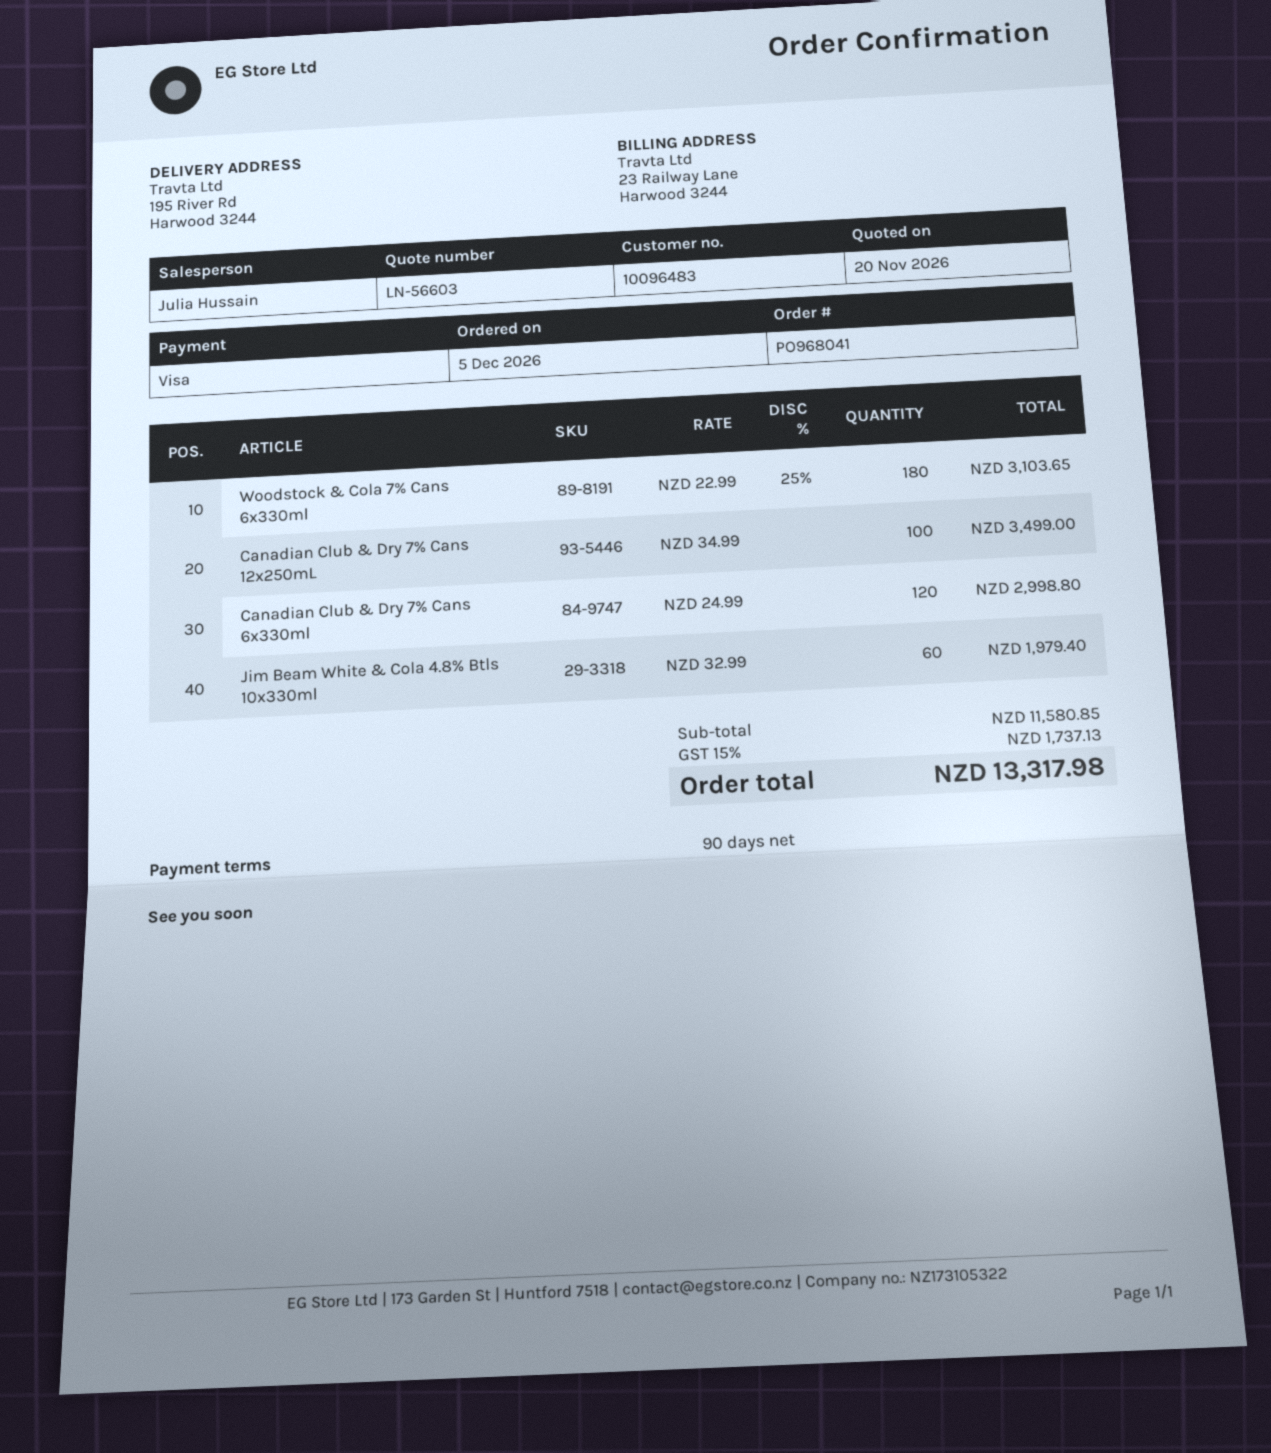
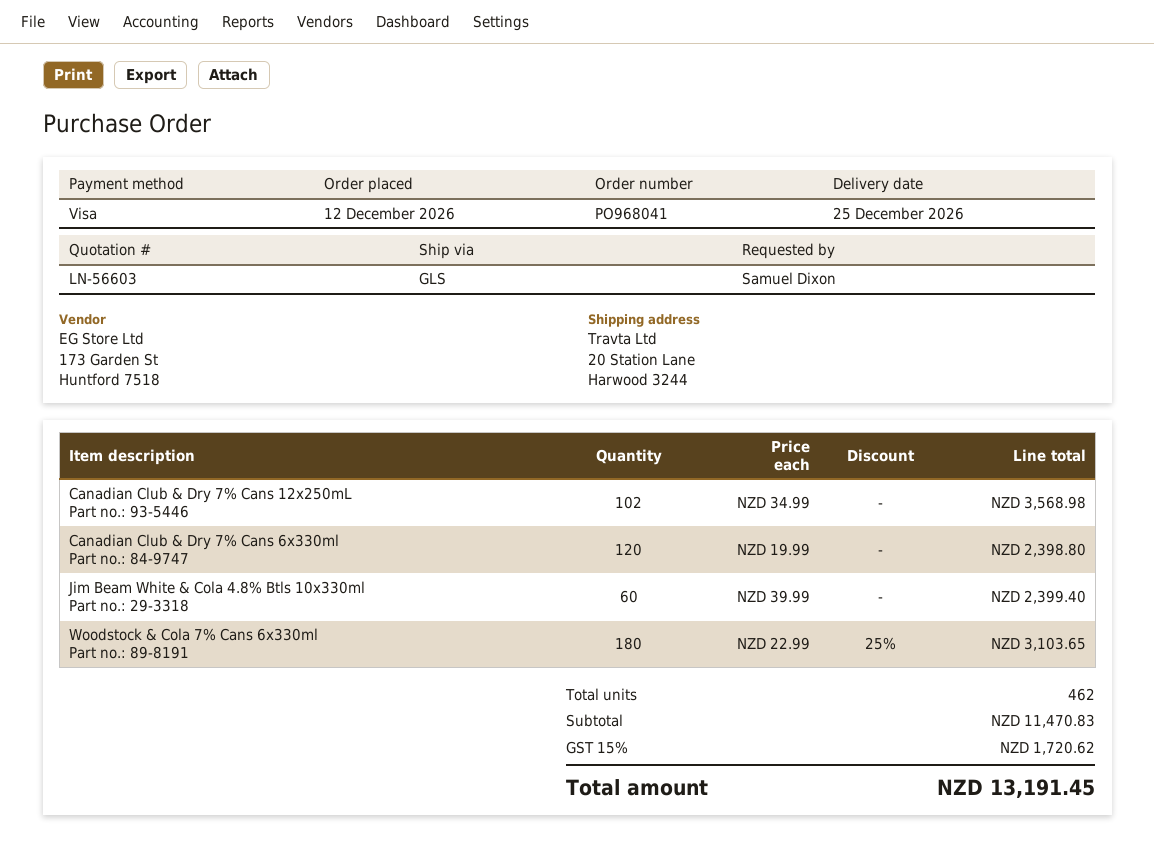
order date: 2026-12-05 -> 2026-12-12
ship to: 195 River Rd, Harwood 3244 -> 20 Station Lane, Harwood 3244
Canadian Club & Dry 7% Cans 12x250mL: 100 x 34.99 = 3499.00 -> 102 x 34.99 = 3568.98
Canadian Club & Dry 7% Cans 6x330ml: 120 x 24.99 = 2998.80 -> 120 x 19.99 = 2398.80
Jim Beam White & Cola 4.8% Btls 10x330ml: 60 x 32.99 = 1979.40 -> 60 x 39.99 = 2399.40
subtotal: 11580.85 -> 11470.83
tax: 15% = 1737.13 -> 15% = 1720.62
total: 13317.98 -> 13191.45

